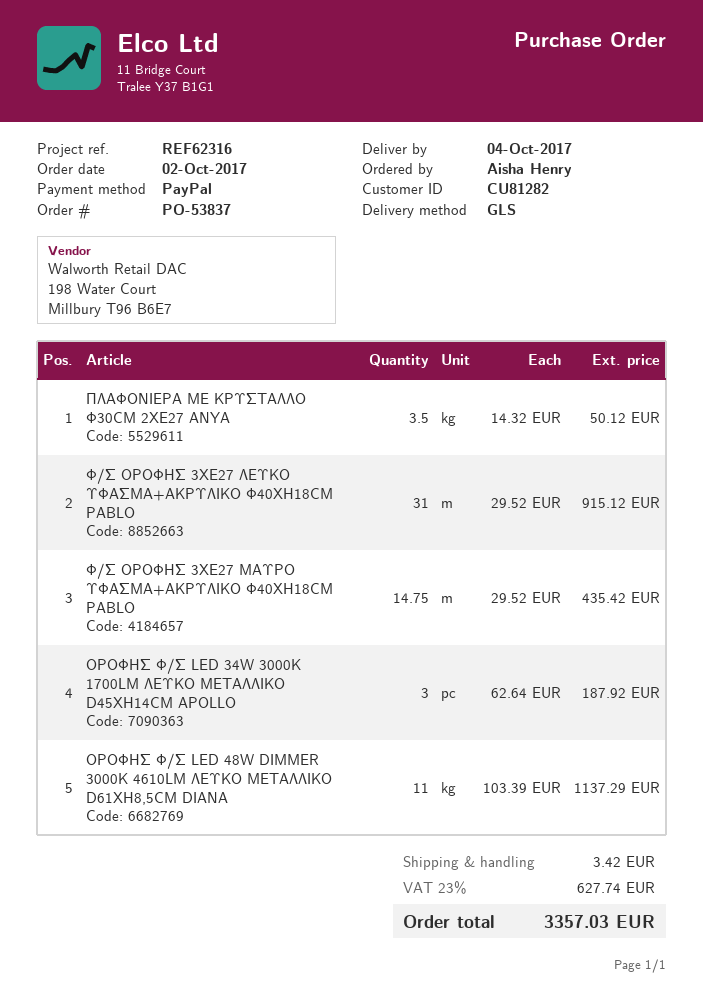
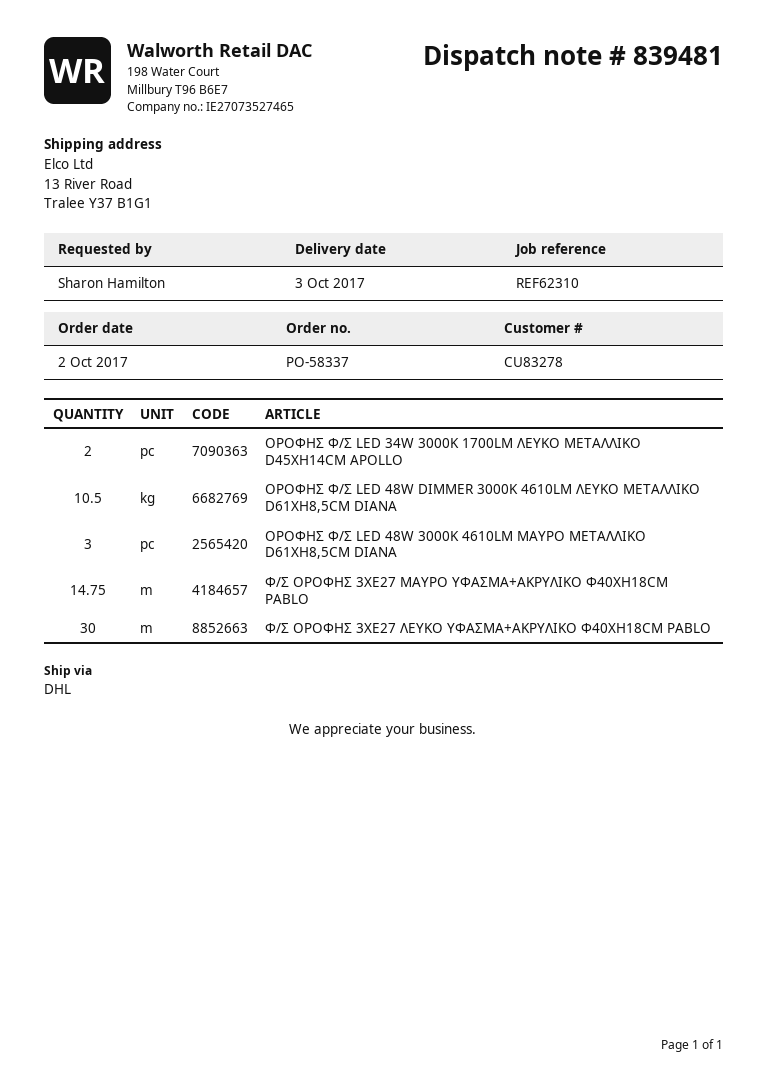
order number: PO-53837 -> PO-58337
delivery date: 2017-10-04 -> 2017-10-03
customer number: CU81282 -> CU83278
reference: REF62316 -> REF62310
ordered by: Aisha Henry -> Sharon Hamilton
shipping method: GLS -> DHL
ΠΛΑΦΟΝΙΕΡΑ ΜΕ ΚΡΥΣΤΑΛΛΟ Φ30CM 2ΧΕ27 ANYA: 3.5 -> none
Φ/Σ ΟΡΟΦΗΣ 3ΧΕ27 ΛΕΥΚΟ ΥΦΑΣΜΑ+ΑΚΡΥΛΙΚΟ Φ40ΧΗ18CM PABLO: 31 -> 30
ΟΡΟΦΗΣ Φ/Σ LED 34W 3000K 1700LM ΛΕΥΚΟ ΜΕΤΑΛΛΙΚΟ D45XH14CM APOLLO: 3 -> 2
ΟΡΟΦΗΣ Φ/Σ LED 48W DIMMER 3000K 4610LM ΛΕΥΚΟ ΜΕΤΑΛΛΙΚΟ D61XH8,5CM DIANA: 11 -> 10.5
ΟΡΟΦΗΣ Φ/Σ LED 48W 3000K 4610LM ΜΑΥΡΟ ΜΕΤΑΛΛΙΚΟ D61XH8,5CM DIANA: none -> 3

